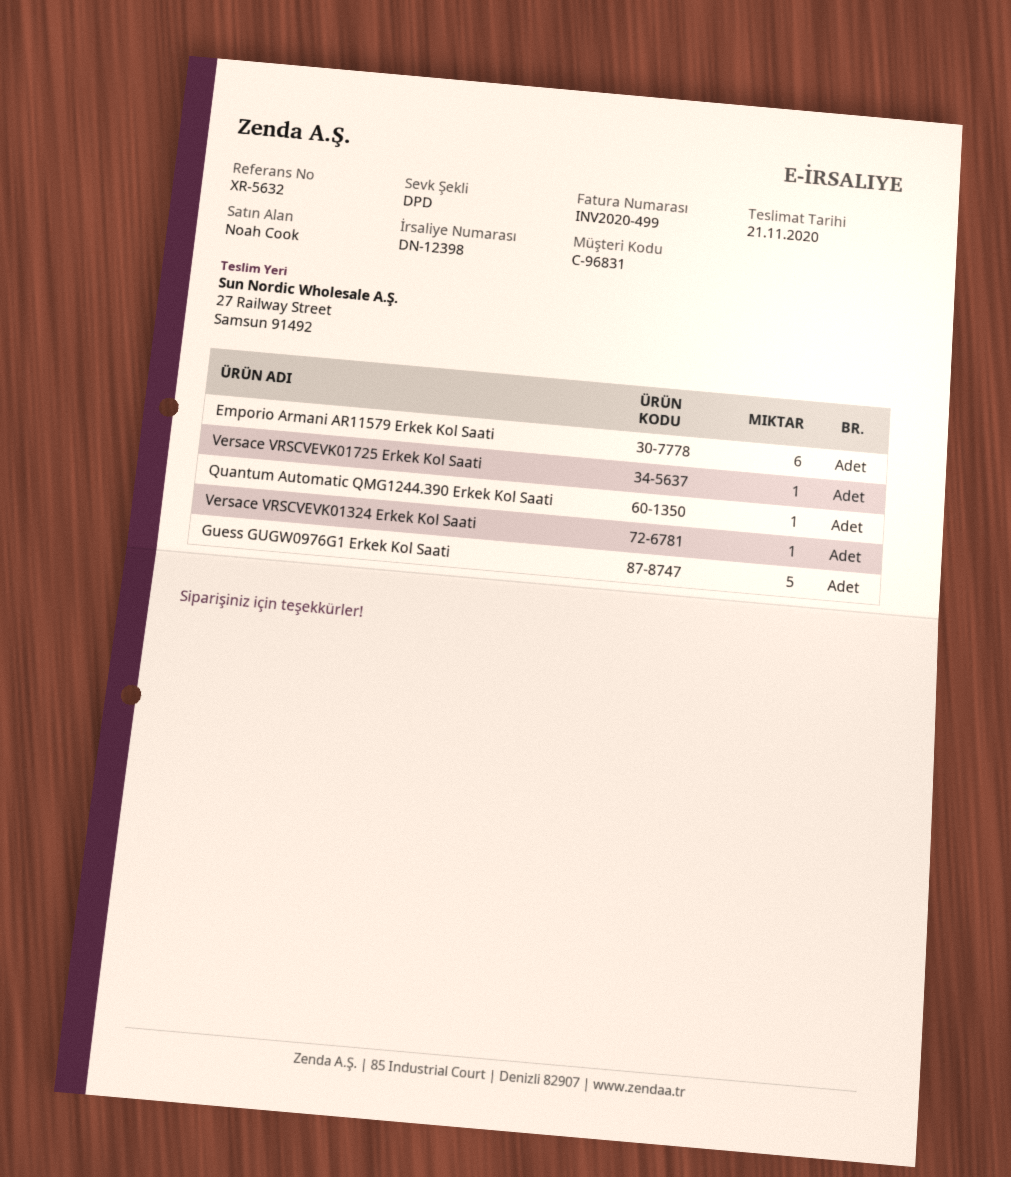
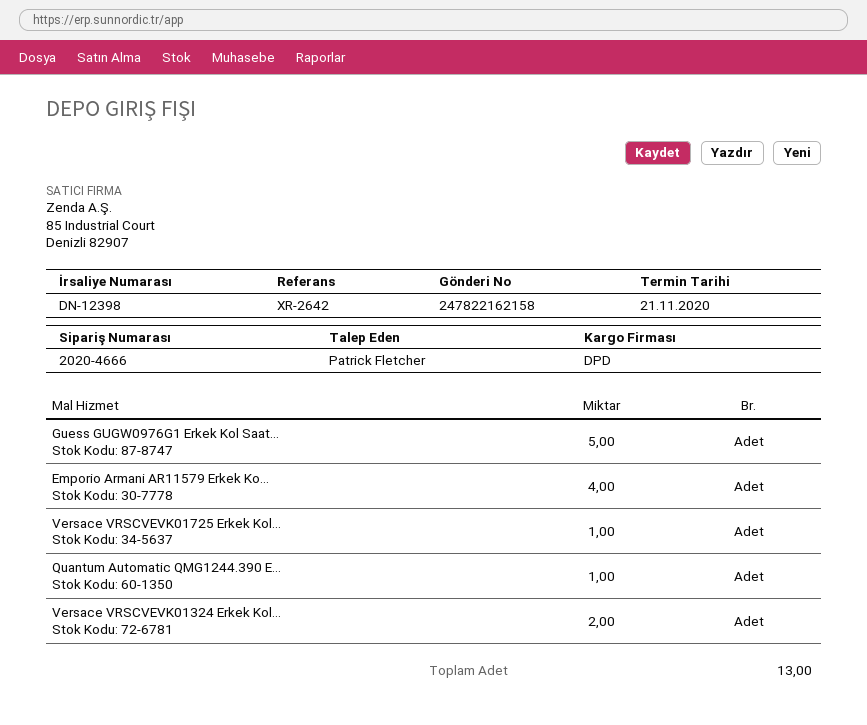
reference: XR-5632 -> XR-2642
ordered by: Noah Cook -> Patrick Fletcher
Emporio Armani AR11579 Erkek Kol Saati: 6 -> 4
Versace VRSCVEVK01324 Erkek Kol Saati: 1 -> 2

